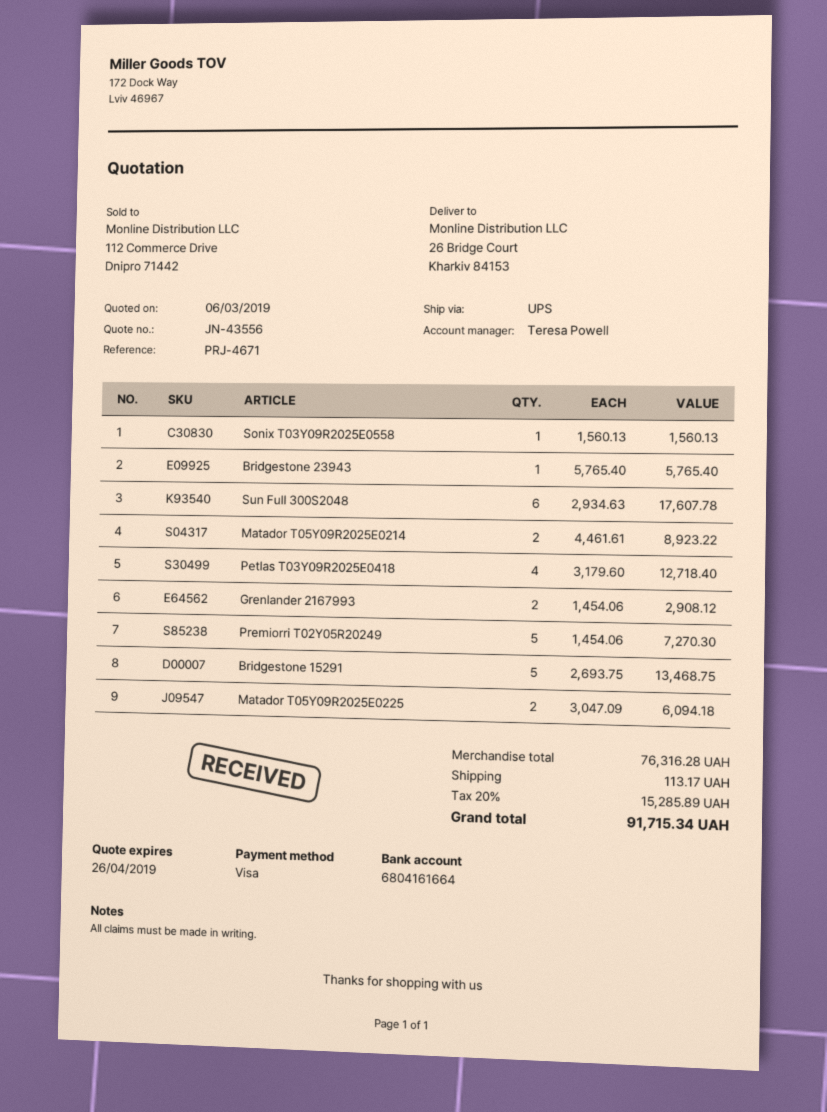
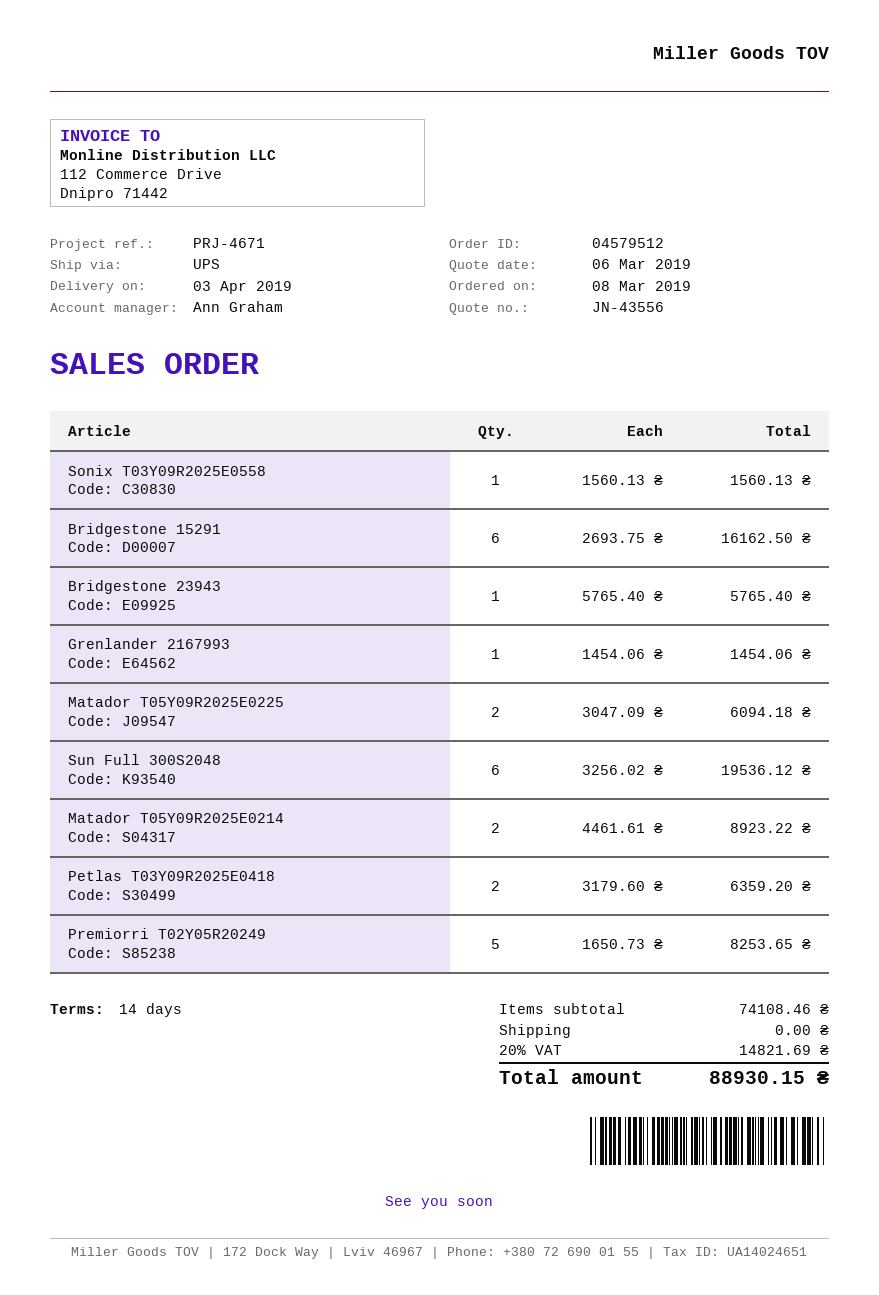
sales rep: Teresa Powell -> Ann Graham
Sun Full 300S2048: 6 x 2934.63 = 17607.78 -> 6 x 3256.02 = 19536.12
Petlas T03Y09R2025E0418: 4 x 3179.60 = 12718.40 -> 2 x 3179.60 = 6359.20
Grenlander 2167993: 2 x 1454.06 = 2908.12 -> 1 x 1454.06 = 1454.06
Premiorri T02Y05R20249: 5 x 1454.06 = 7270.30 -> 5 x 1650.73 = 8253.65
Bridgestone 15291: 5 x 2693.75 = 13468.75 -> 6 x 2693.75 = 16162.50
subtotal: 76316.28 -> 74108.46
shipping: 113.17 -> 0.00
tax: 20% = 15285.89 -> 20% = 14821.69
total: 91715.34 -> 88930.15

